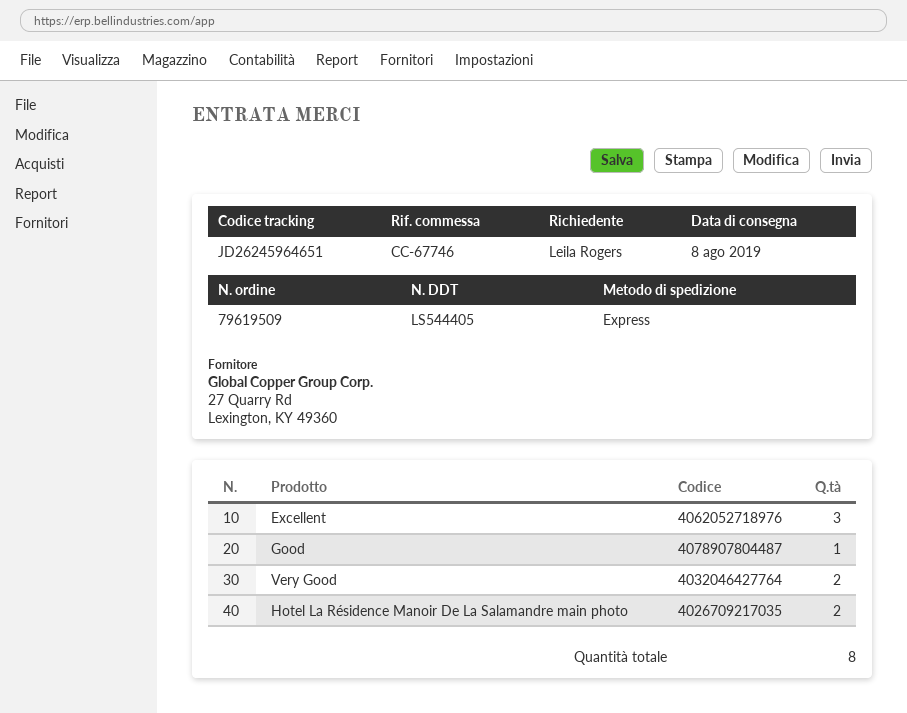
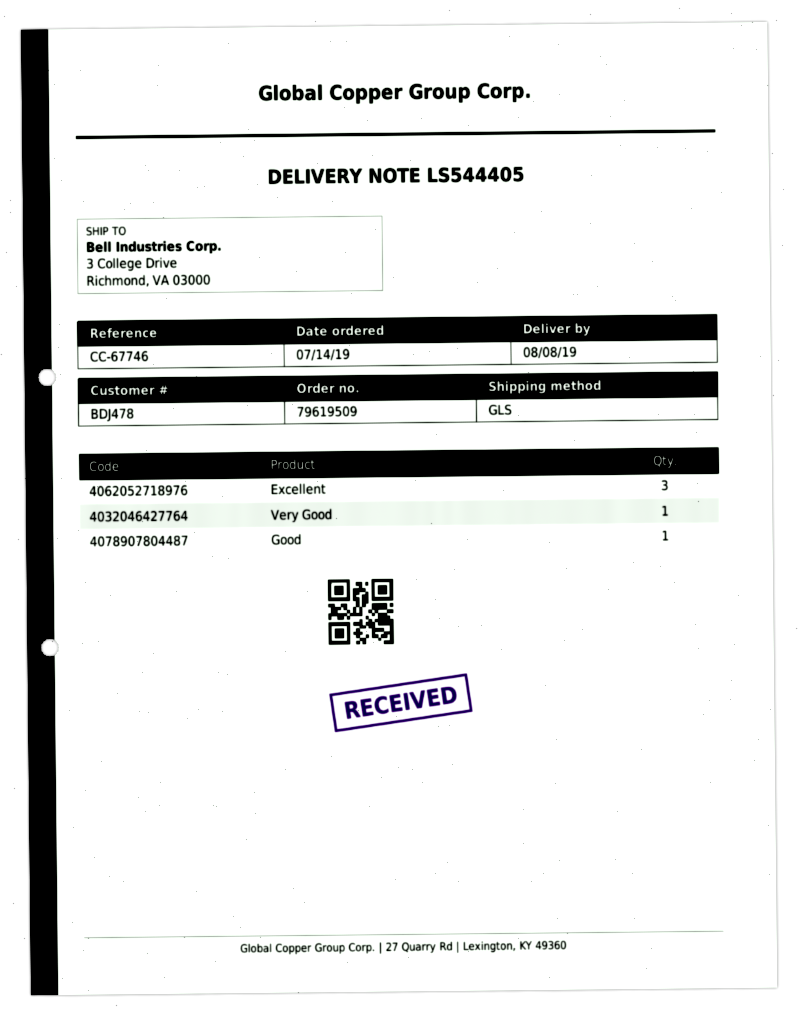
shipping method: express -> GLS
Very Good: 2 -> 1
Hotel La Résidence Manoir De La Salamandre main photo: 2 -> none

